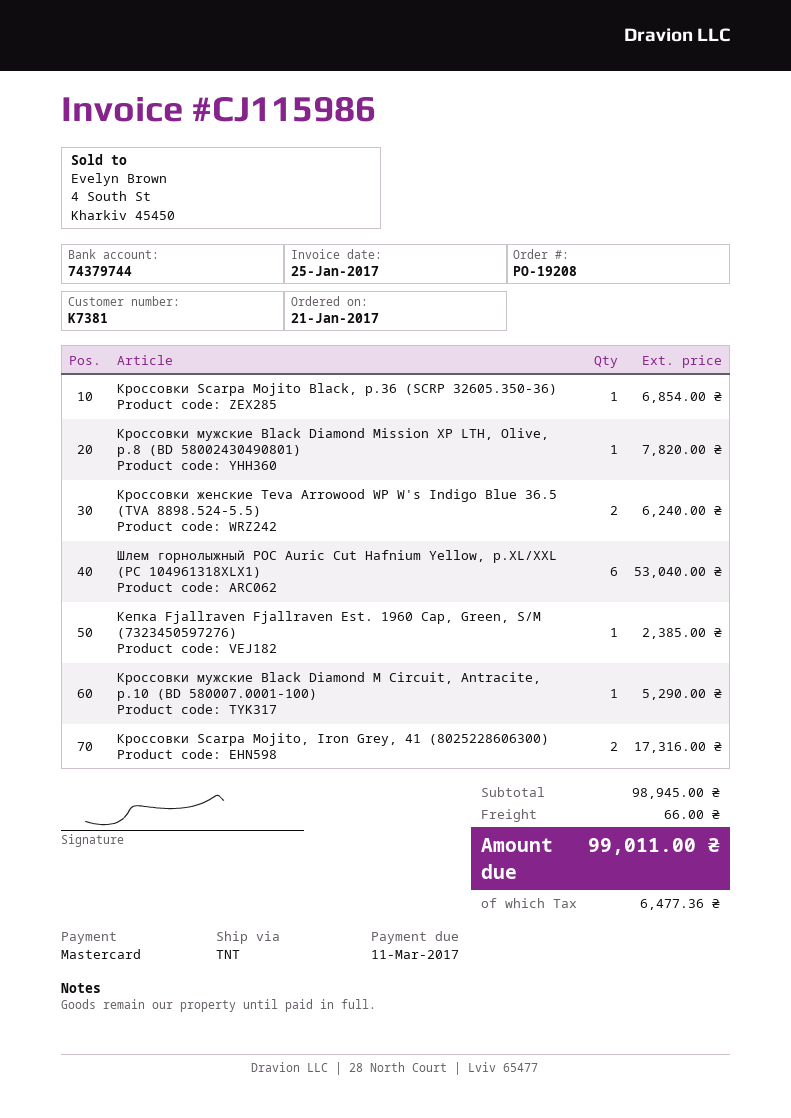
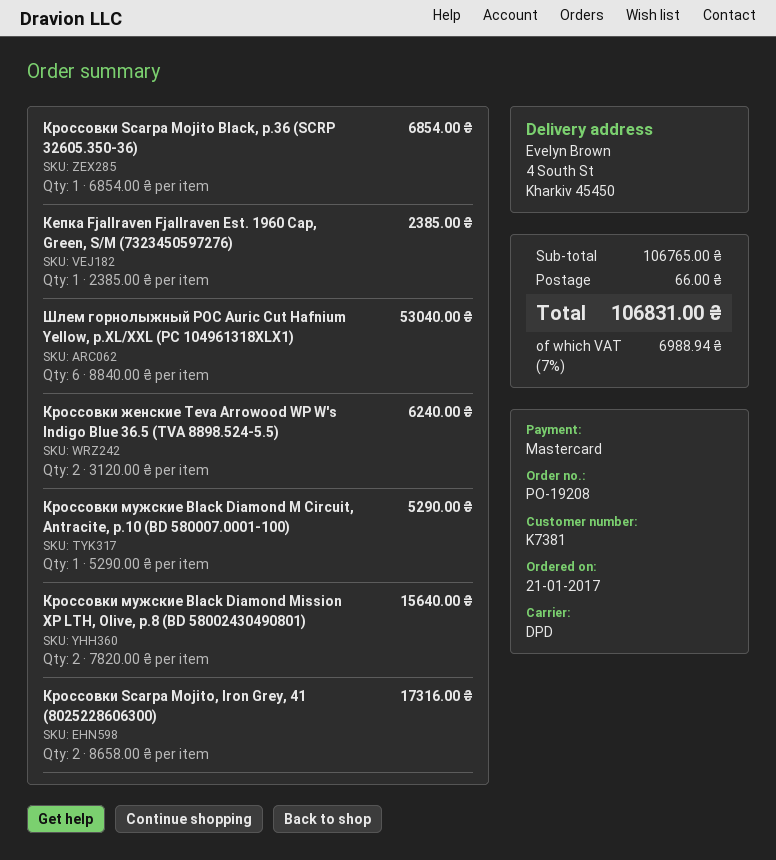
shipping method: TNT -> DPD
Кроссовки мужские Black Diamond Mission XP LTH, Olive, р.8 (BD 58002430490801): 1 for 7820.00 -> 2 for 15640.00
subtotal: 98945.00 -> 106765.00
tax: 6477.36 -> 6988.94
total: 99011.00 -> 106831.00

